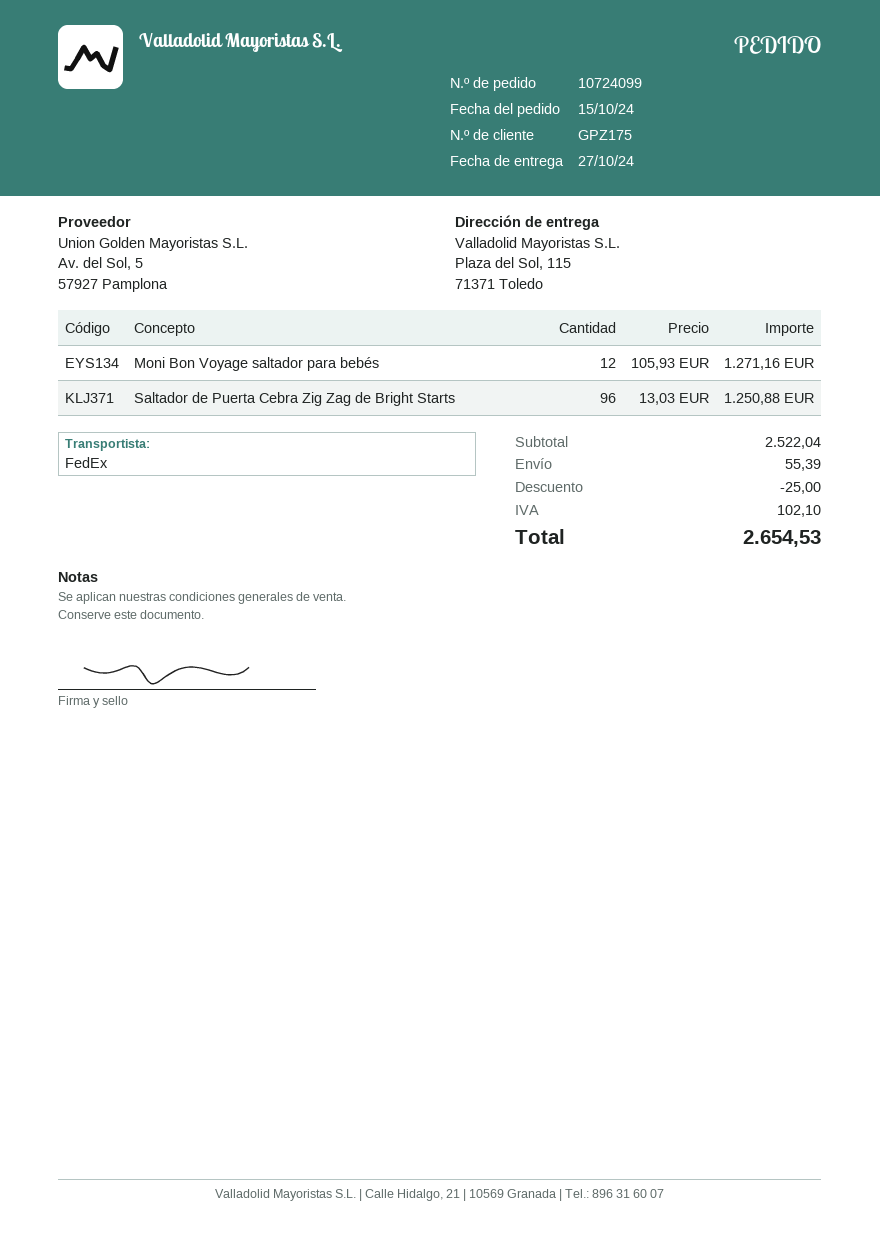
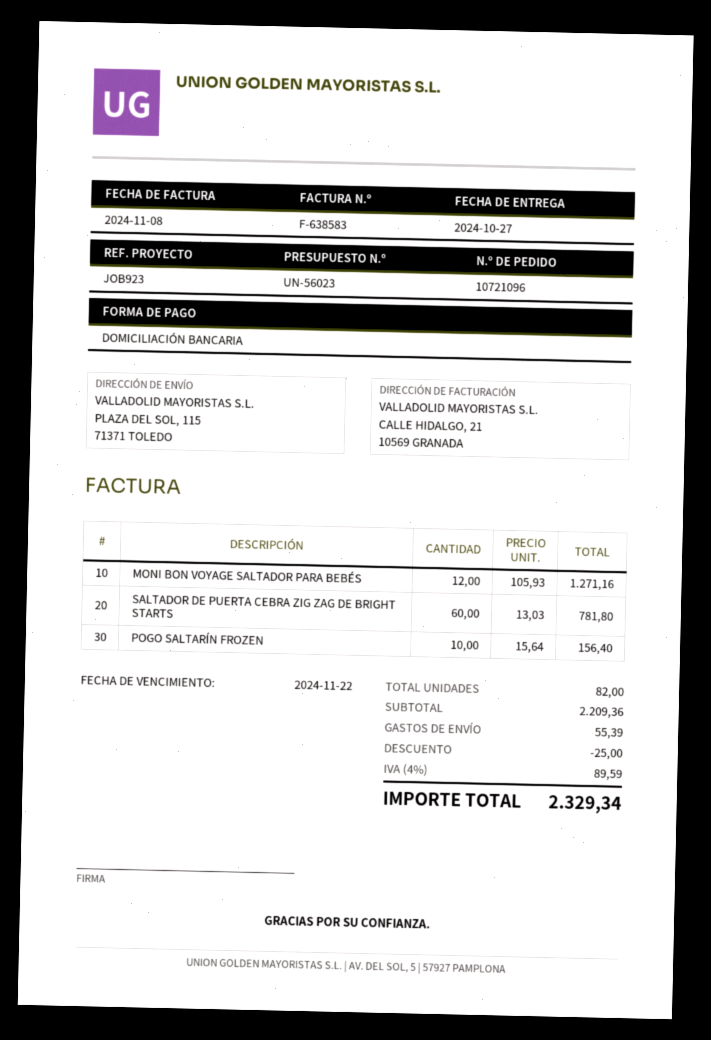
order number: 10724099 -> 10721096
Saltador de Puerta Cebra Zig Zag de Bright Starts: 96 x 13.03 = 1250.88 -> 60 x 13.03 = 781.80
POGO SALTARÍN FROZEN: none -> 10 x 15.64 = 156.40
subtotal: 2522.04 -> 2209.36
tax: 102.10 -> 89.59
total: 2654.53 -> 2329.34

